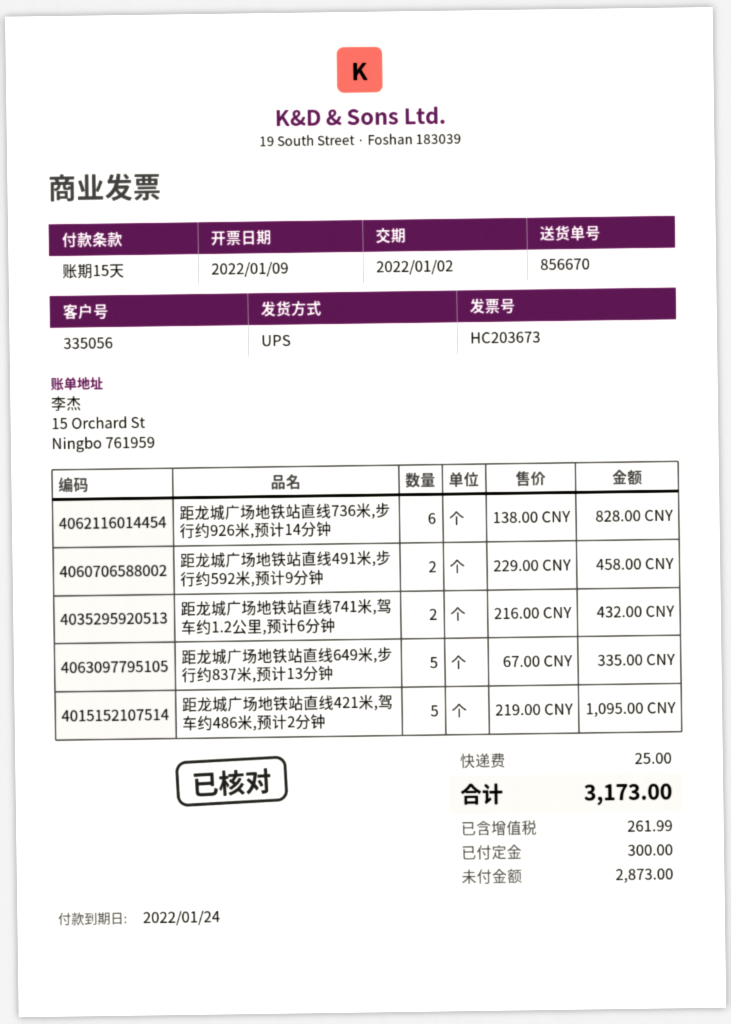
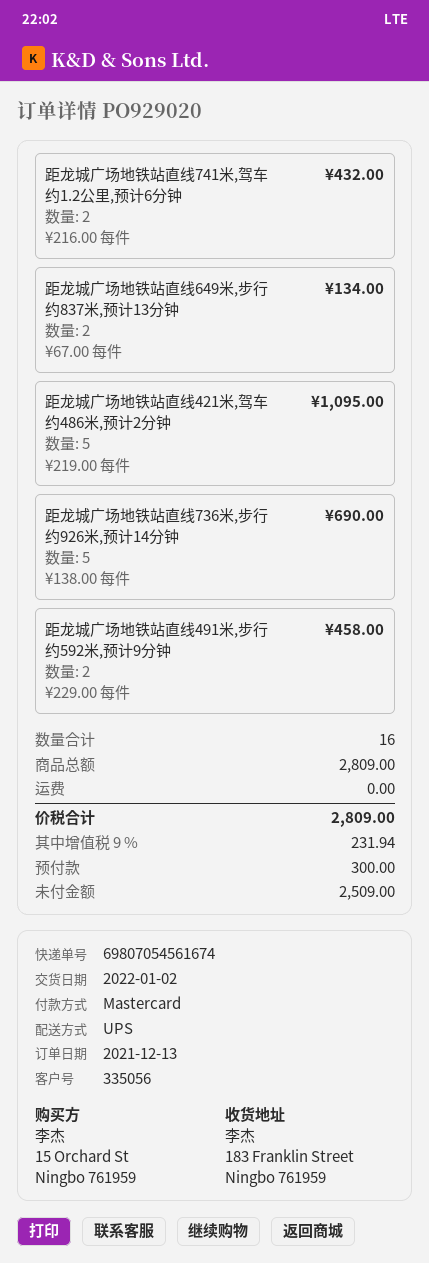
距龙城广场地铁站直线736米,步行约926米,预计14分钟: 6 x 138.00 = 828.00 -> 5 x 138.00 = 690.00
距龙城广场地铁站直线649米,步行约837米,预计13分钟: 5 x 67.00 = 335.00 -> 2 x 67.00 = 134.00
shipping: 25.00 -> 0.00
tax: 261.99 -> 231.94
total: 3173.00 -> 2809.00
balance: 2873.00 -> 2509.00

